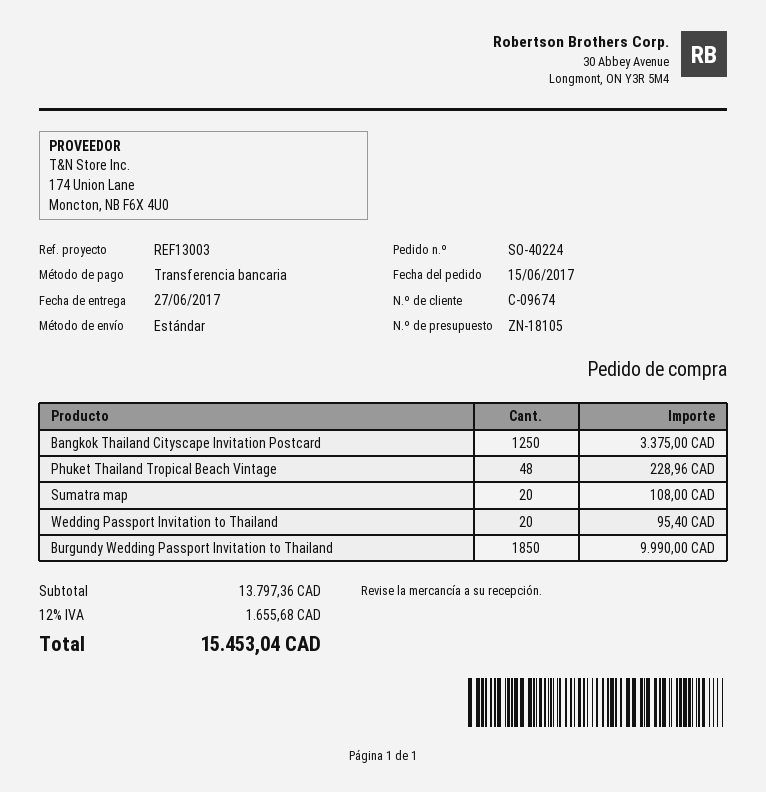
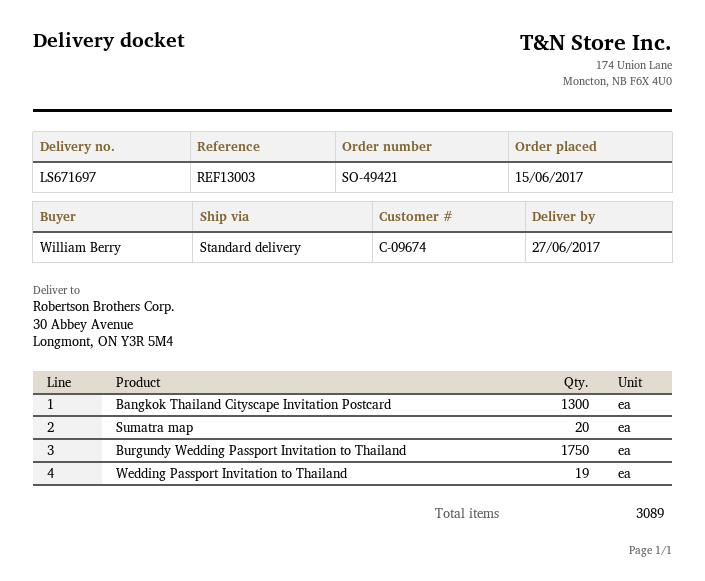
order number: SO-40224 -> SO-49421
Bangkok Thailand Cityscape Invitation Postcard: 1250 -> 1300
Phuket Thailand Tropical Beach Vintage: 48 -> none
Wedding Passport Invitation to Thailand: 20 -> 19
Burgundy Wedding Passport Invitation to Thailand: 1850 -> 1750

